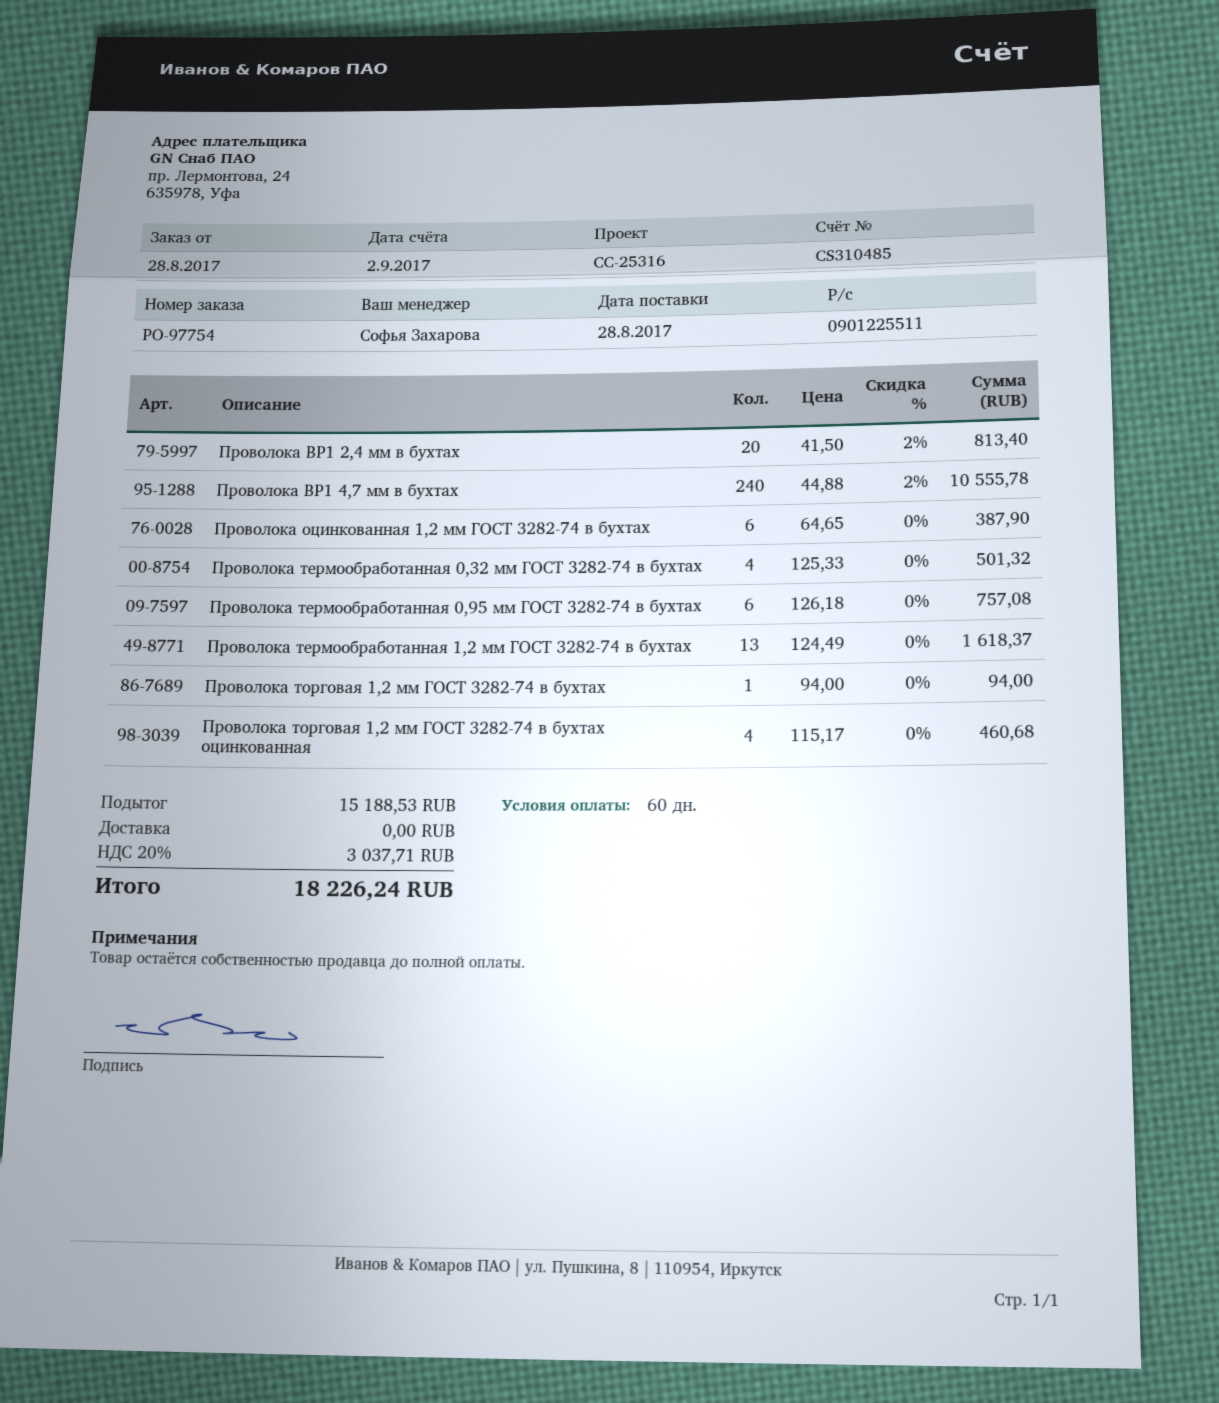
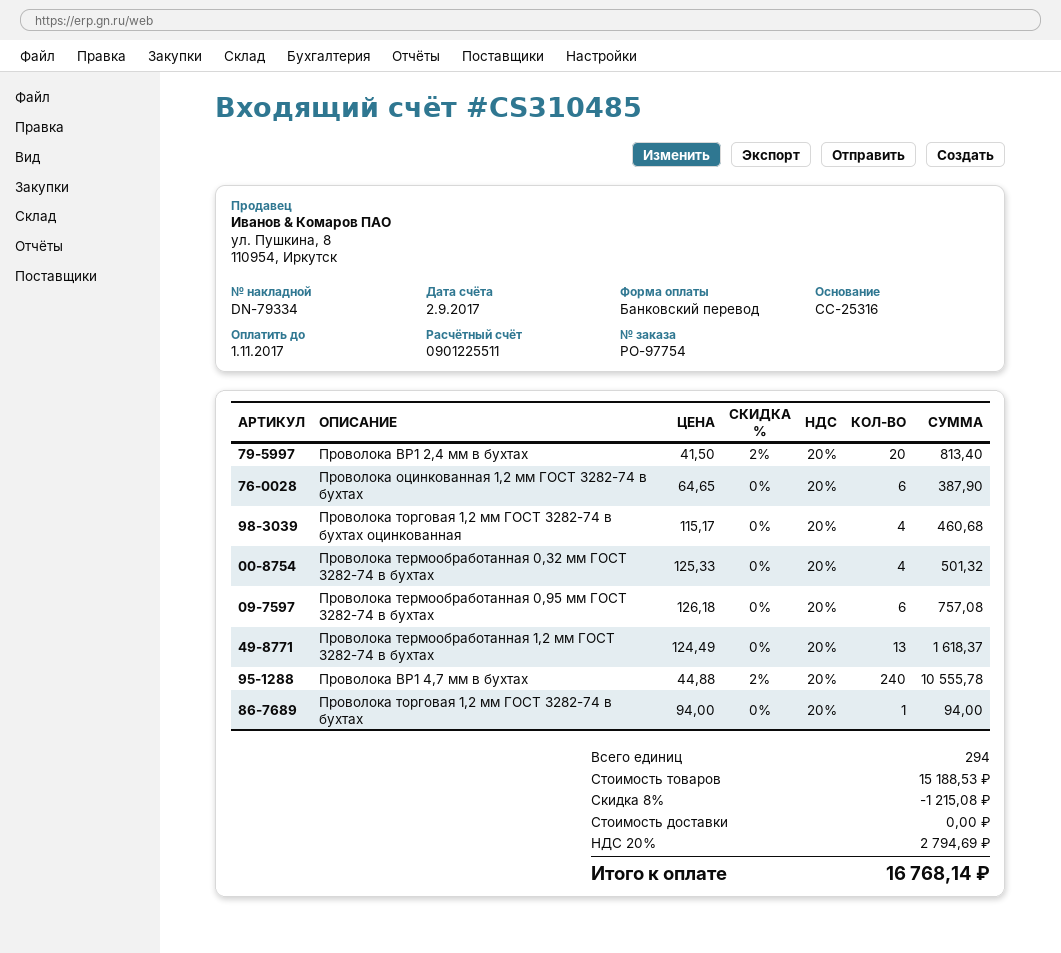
discount: none -> 8% = 1215.08
tax: 20% = 3037.71 -> 20% = 2794.69
total: 18226.24 -> 16768.14

